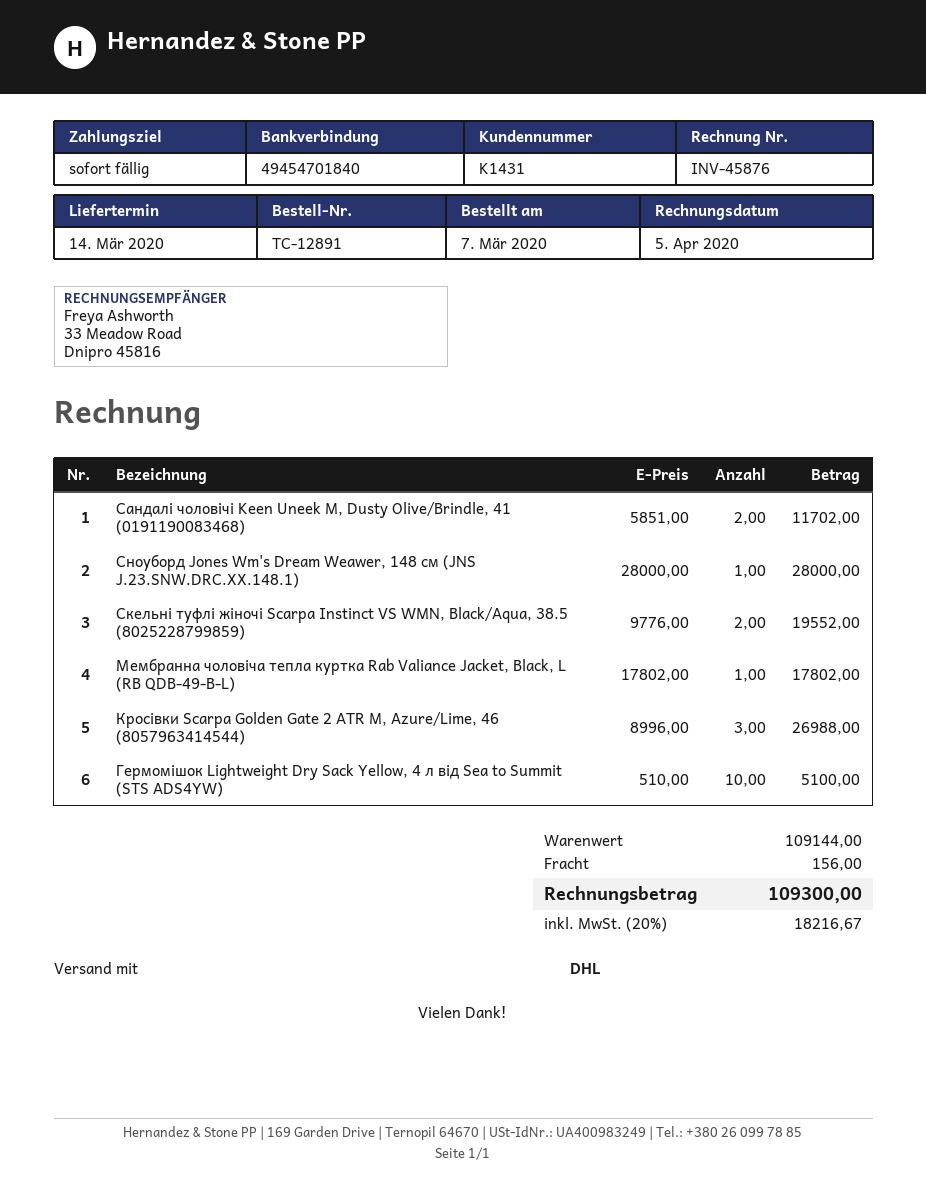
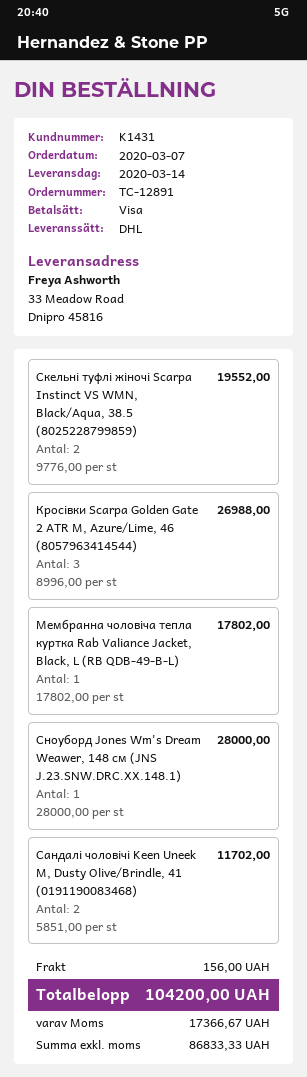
Гермомішок Lightweight Dry Sack Yellow, 4 л від Sea to Summit (STS ADS4YW): 10 x 510.00 = 5100.00 -> none
tax: 18216.67 -> 17366.67
total: 109300.00 -> 104200.00

